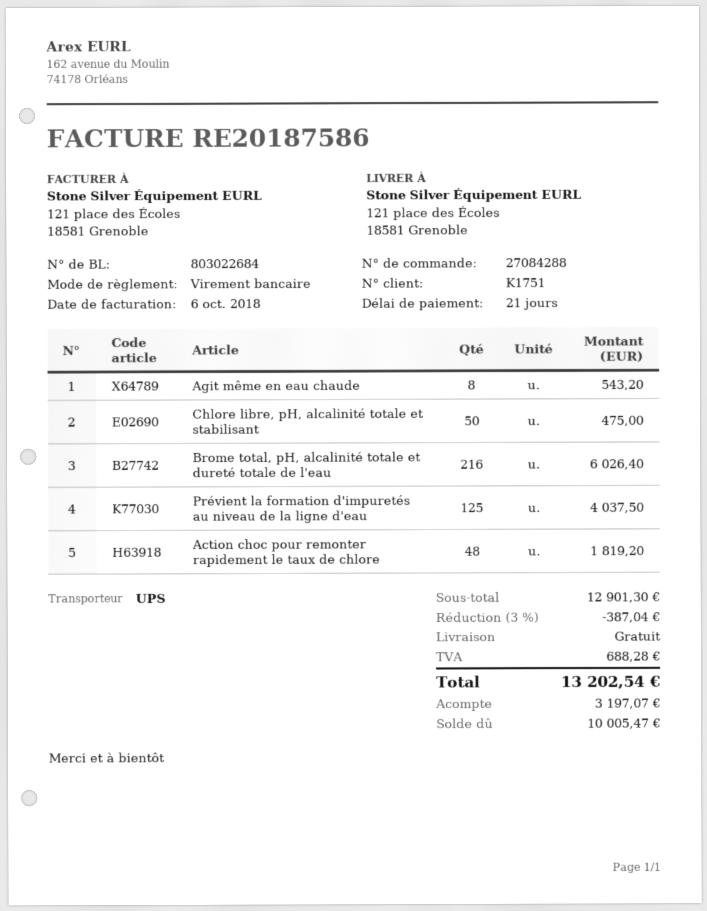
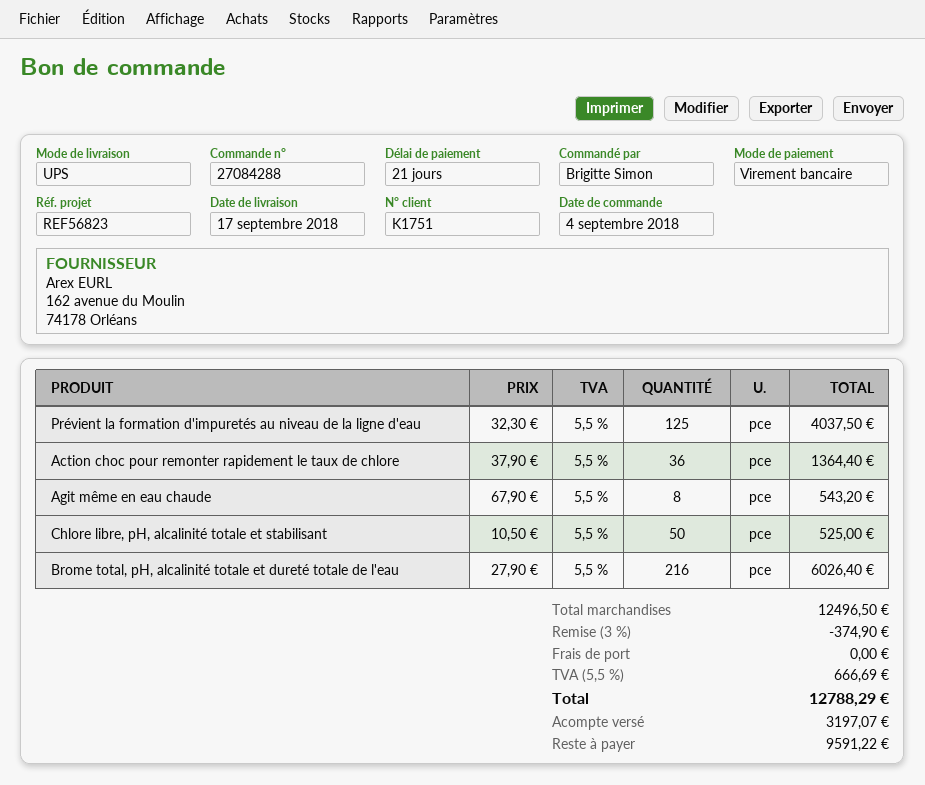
Chlore libre, pH, alcalinité totale et stabilisant: 50 for 475.00 -> 50 for 525.00
Action choc pour remonter rapidement le taux de chlore: 48 for 1819.20 -> 36 for 1364.40
subtotal: 12901.30 -> 12496.50
discount: 3% = 387.04 -> 3% = 374.90
tax: 688.28 -> 666.69
total: 13202.54 -> 12788.29
balance: 10005.47 -> 9591.22

